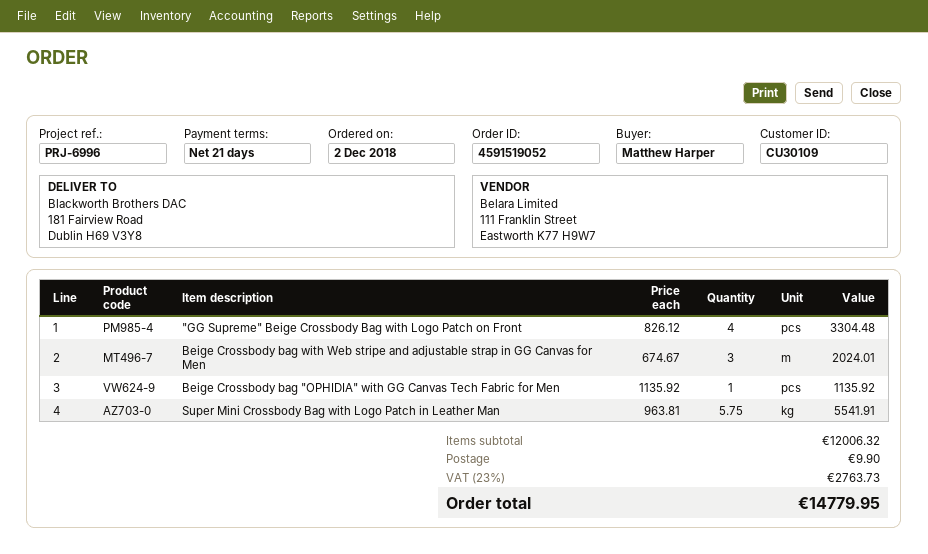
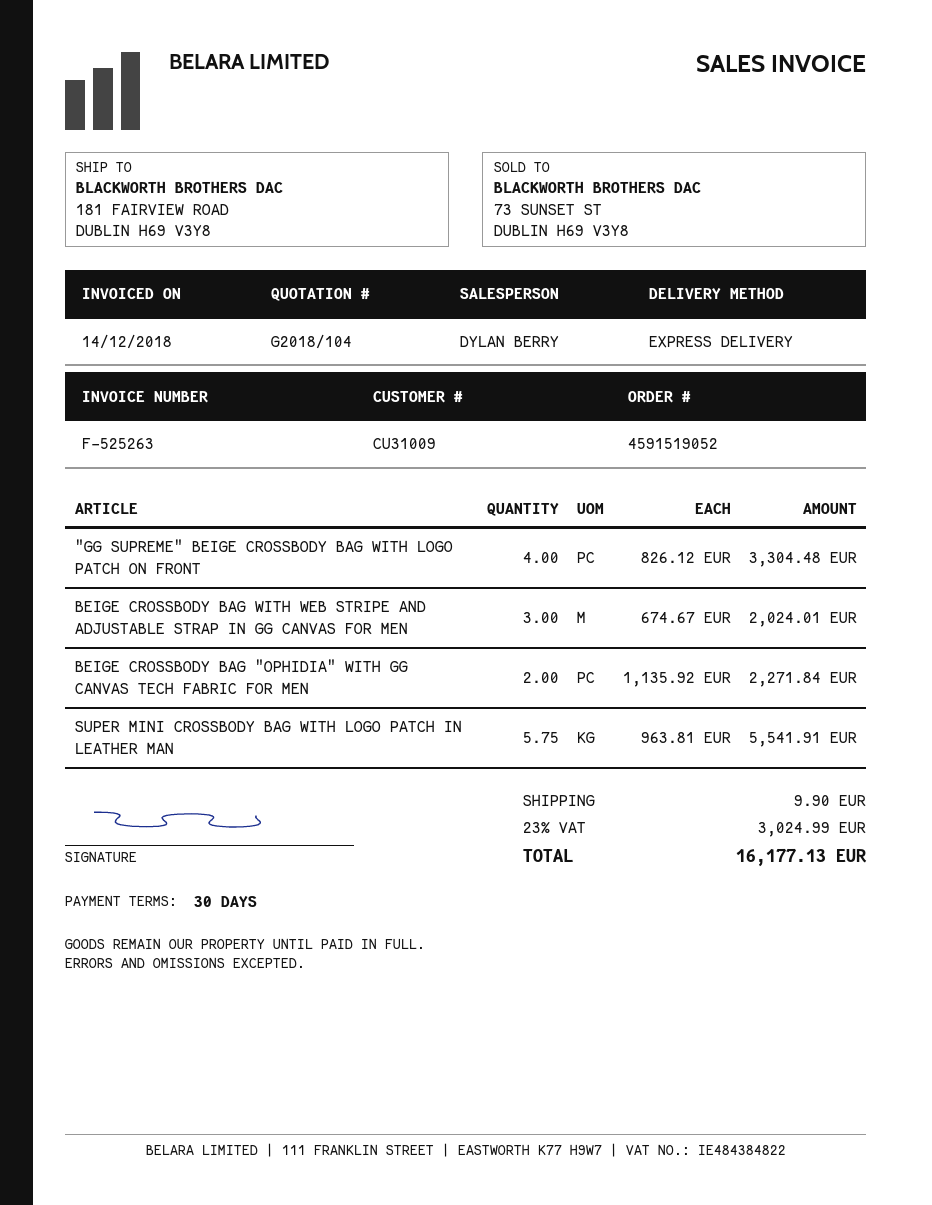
payment terms: 21 days -> 30 days
customer number: CU30109 -> CU31009
Beige Crossbody bag "OPHIDIA" with GG Canvas Tech Fabric for Men: 1 x 1135.92 = 1135.92 -> 2 x 1135.92 = 2271.84
tax: 23% = 2763.73 -> 23% = 3024.99
total: 14779.95 -> 16177.13

